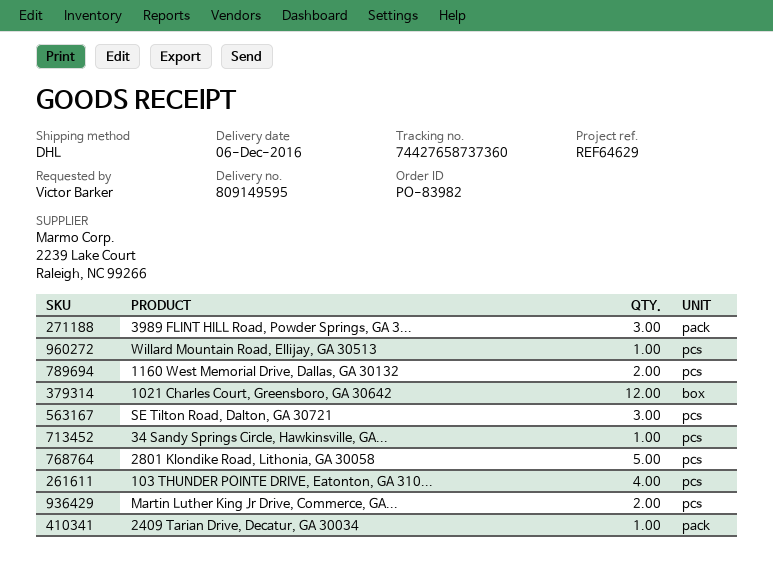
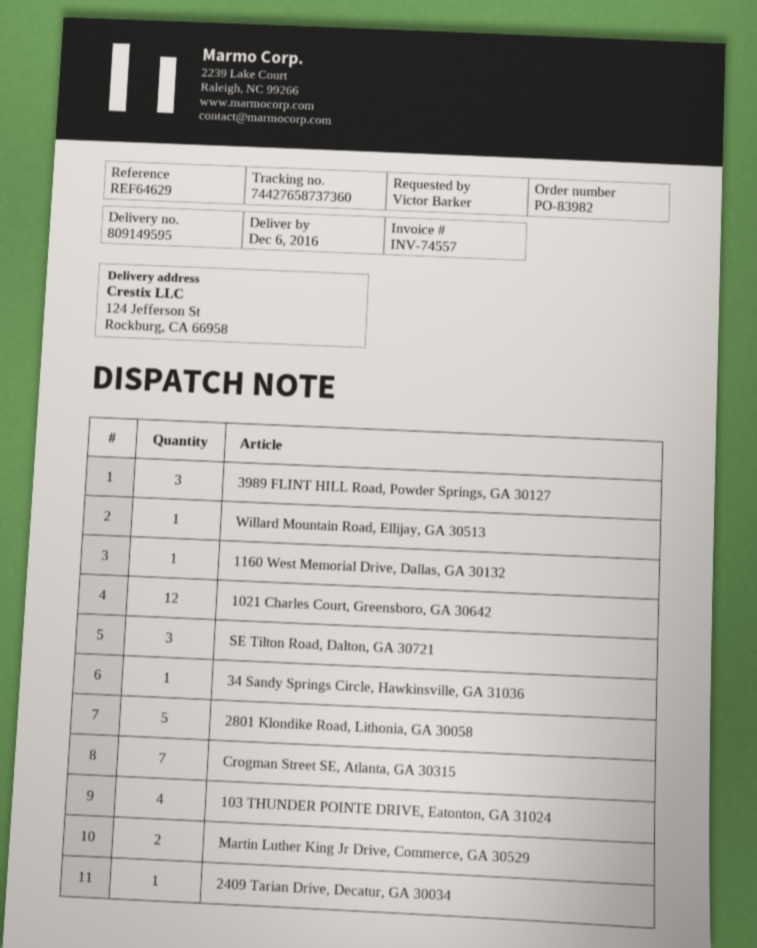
1160 West Memorial Drive, Dallas, GA 30132: 2 -> 1
Crogman Street SE, Atlanta, GA 30315: none -> 7

